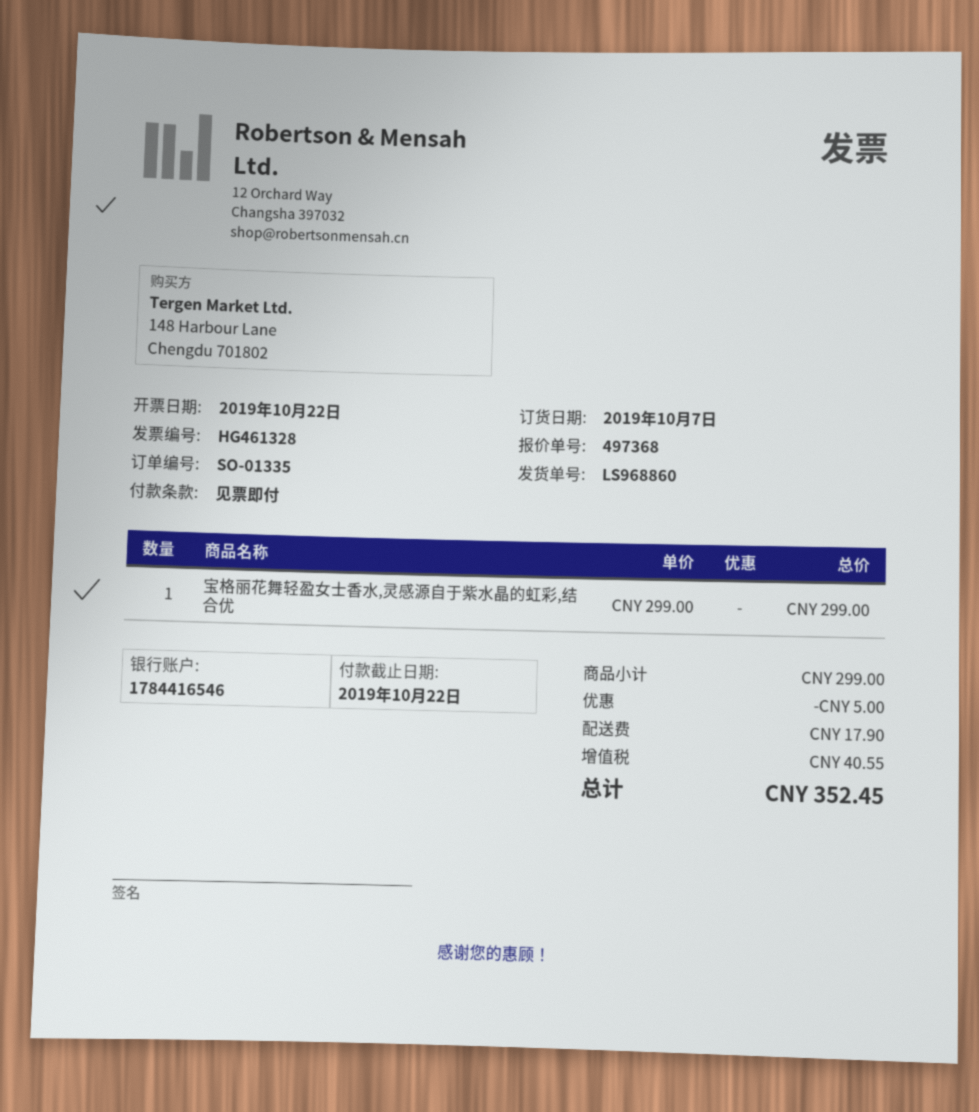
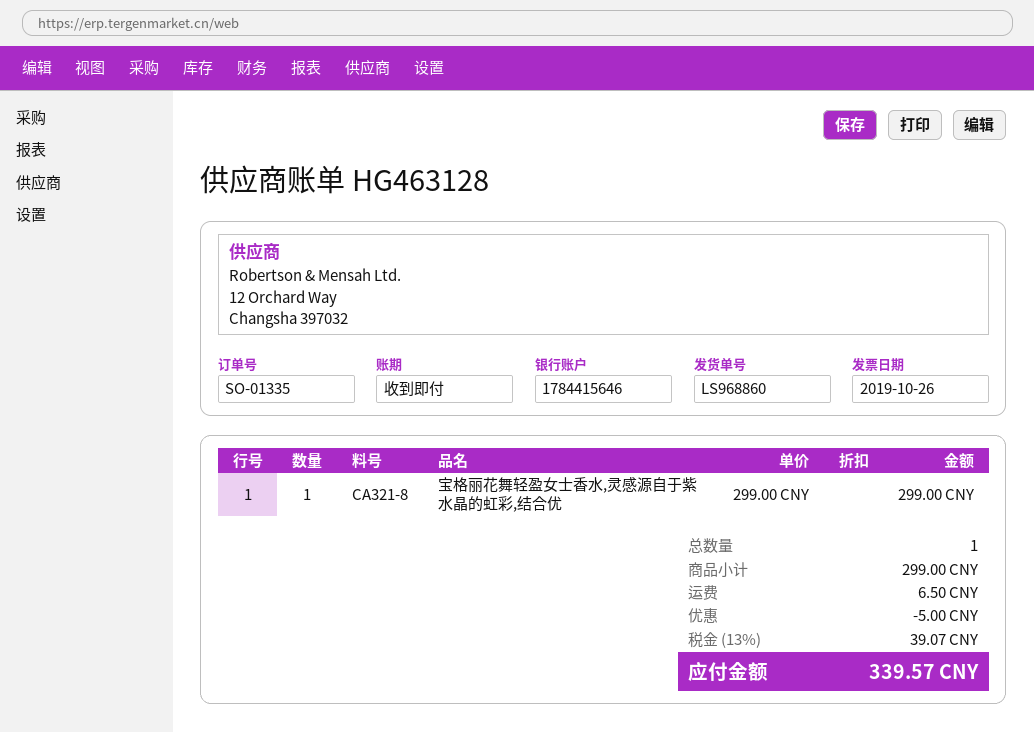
invoice number: HG461328 -> HG463128
invoice date: 2019-10-22 -> 2019-10-26
bank account: 1784416546 -> 1784415646
shipping: 17.90 -> 6.50
tax: 40.55 -> 39.07
total: 352.45 -> 339.57

